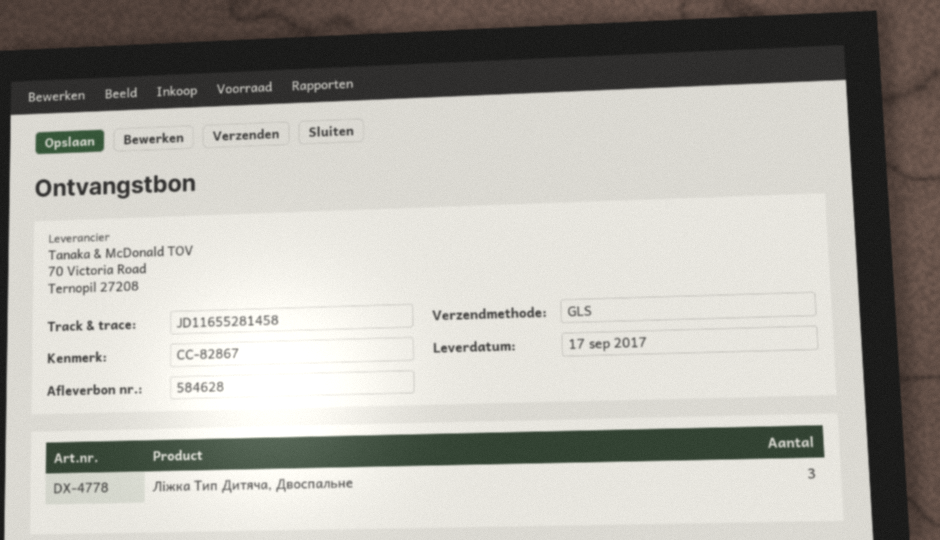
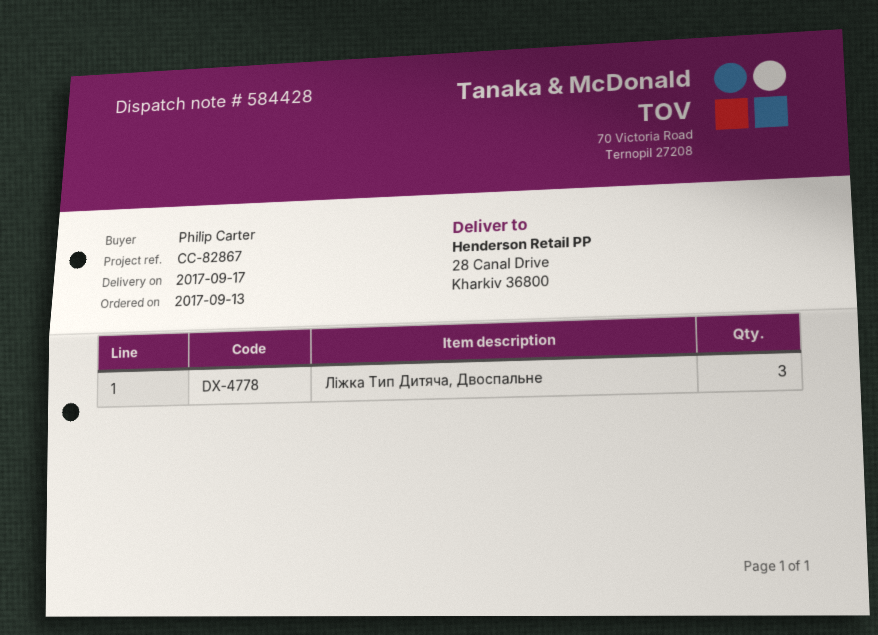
delivery note number: 584628 -> 584428

